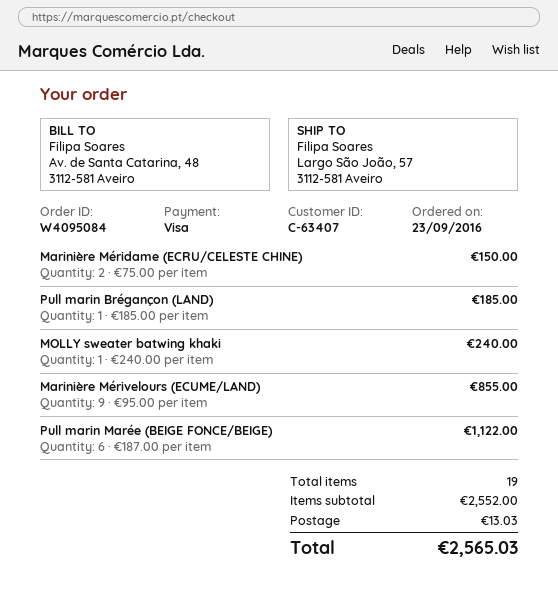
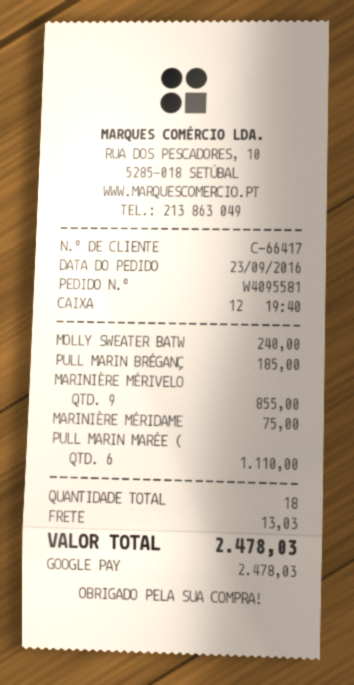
order number: W4095084 -> W4095581
customer number: C-63407 -> C-66417
payment method: Visa -> Google Pay
Marinière Méridame (ECRU/CELESTE CHINE): 2 for 150.00 -> 1 for 75.00
Pull marin Marée (BEIGE FONCE/BEIGE): 6 for 1122.00 -> 6 for 1110.00
total quantity: 19 -> 18
total: 2565.03 -> 2478.03

